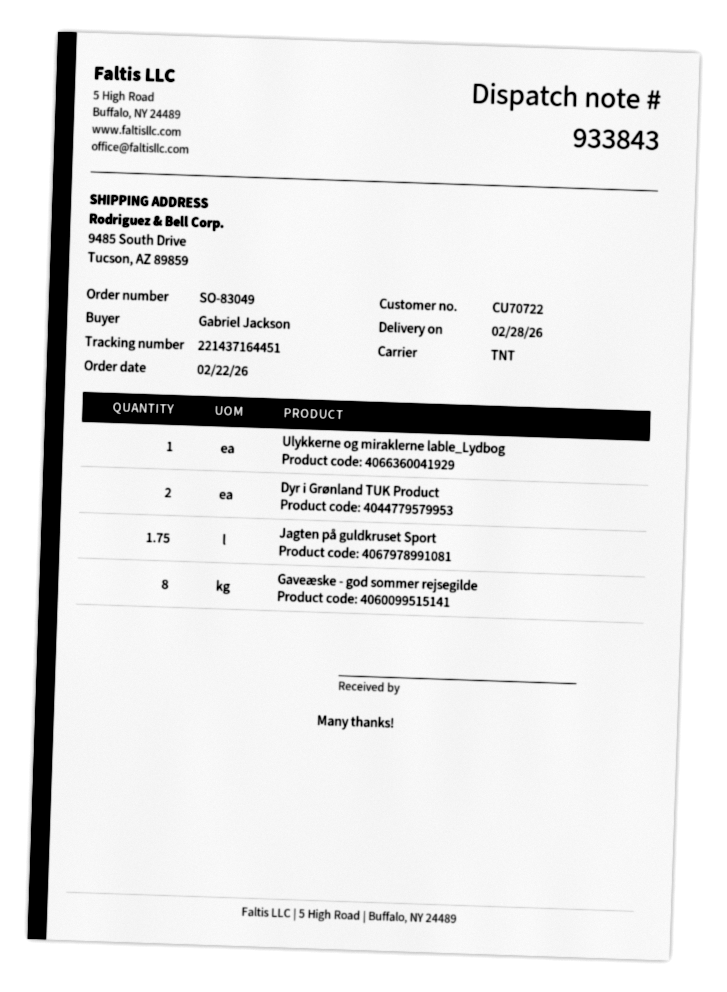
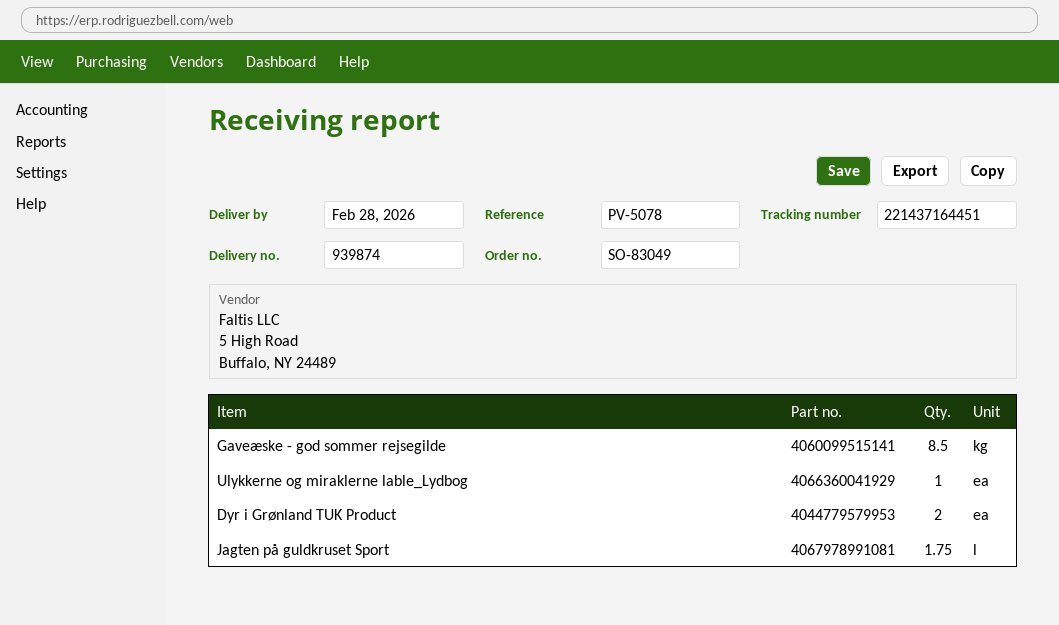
delivery note number: 933843 -> 939874
Gaveæske - god sommer rejsegilde: 8 -> 8.5

